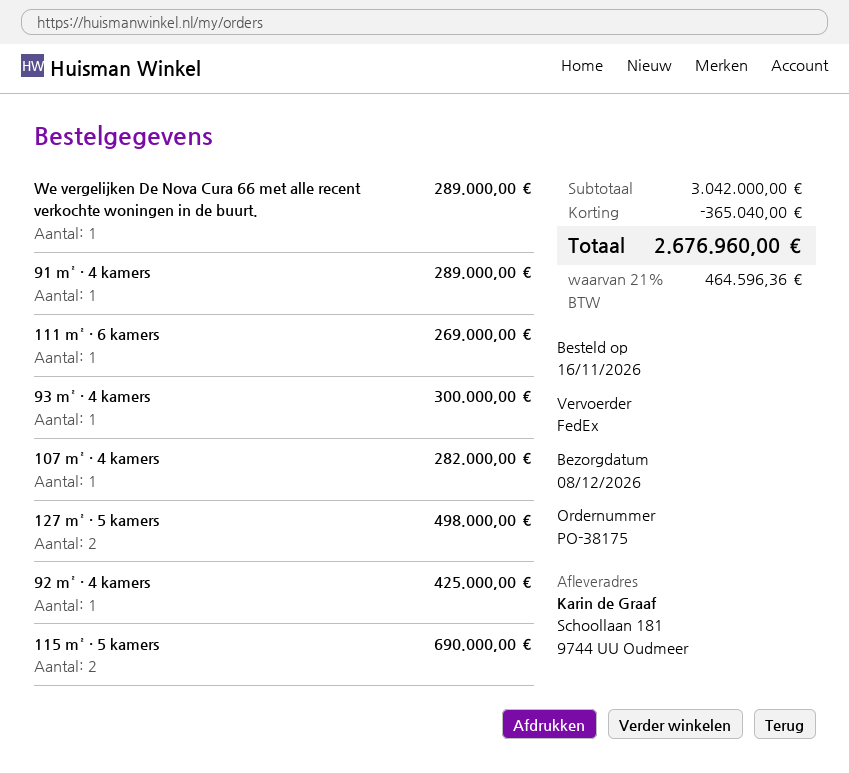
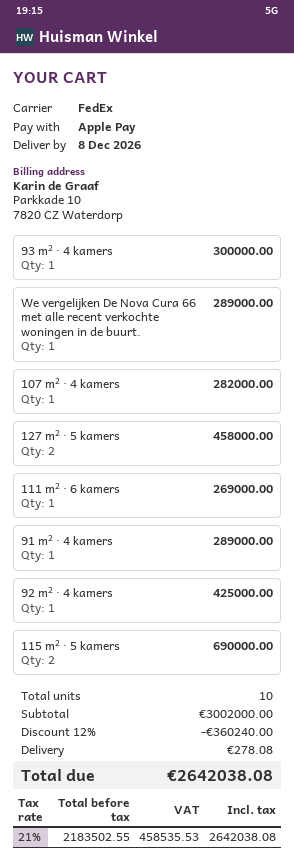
127 m² · 5 kamers: 2 for 498000.00 -> 2 for 458000.00
subtotal: 3042000.00 -> 3002000.00
discount: 365040.00 -> 360240.00
shipping: none -> 278.08
tax: 21% = 464596.36 -> 21% = 458535.53
total: 2676960.00 -> 2642038.08

